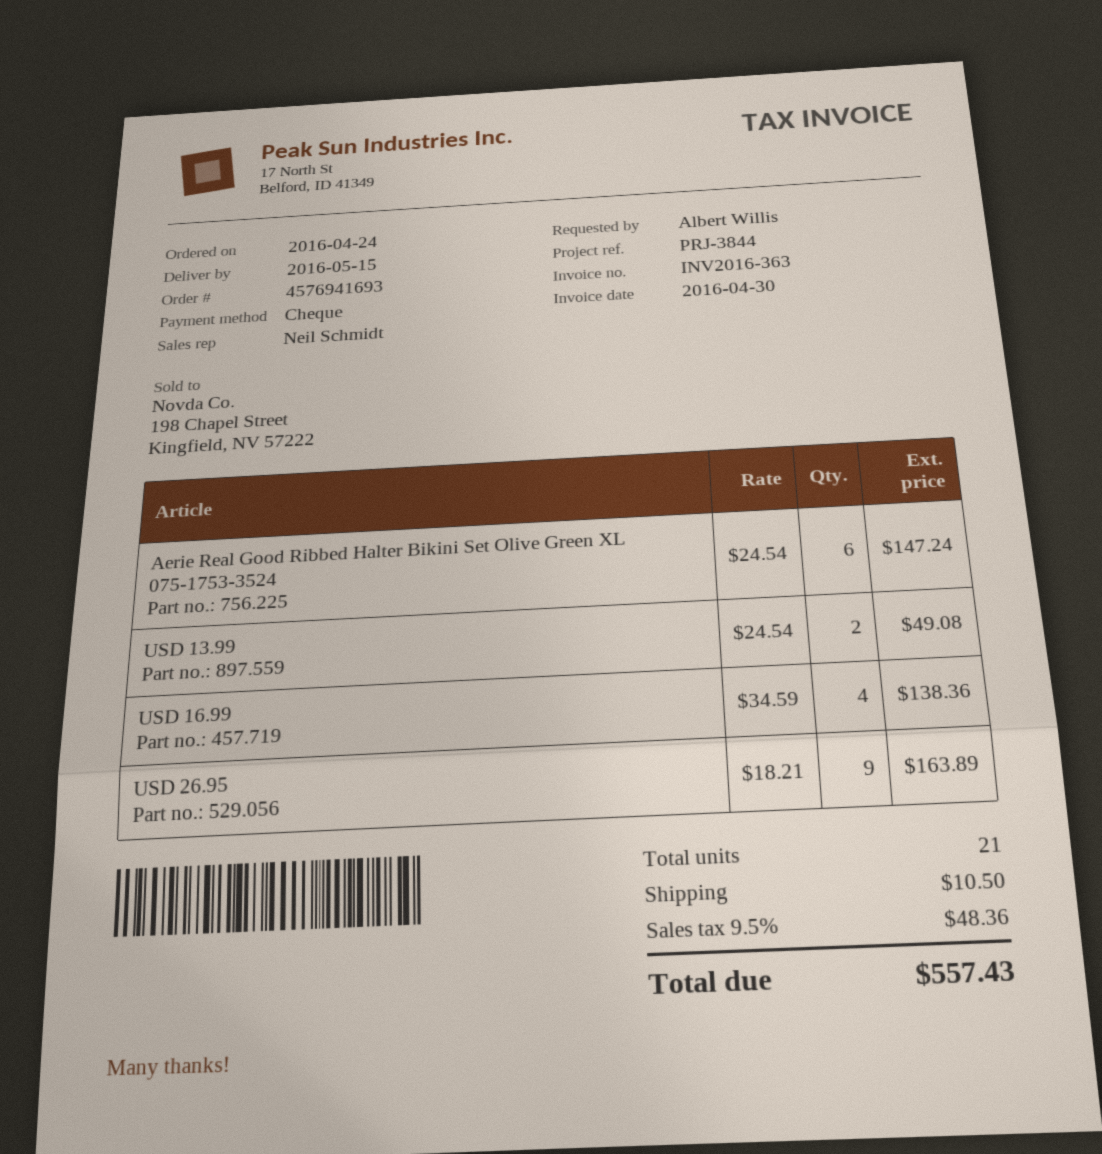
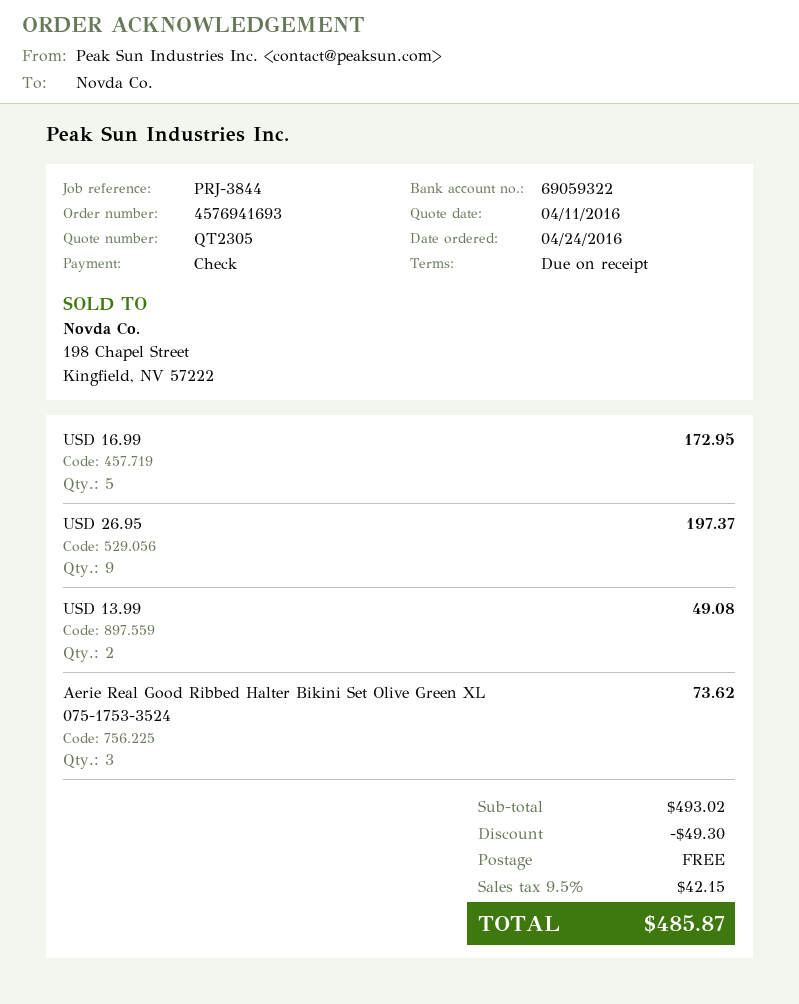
Aerie Real Good Ribbed Halter Bikini Set Olive Green XL 075-1753-3524: 6 for 147.24 -> 3 for 73.62
USD 16.99: 4 for 138.36 -> 5 for 172.95
USD 26.95: 9 for 163.89 -> 9 for 197.37
discount: none -> 49.30
shipping: 10.50 -> 0.00
tax: 9.5% = 48.36 -> 9.5% = 42.15
total: 557.43 -> 485.87

